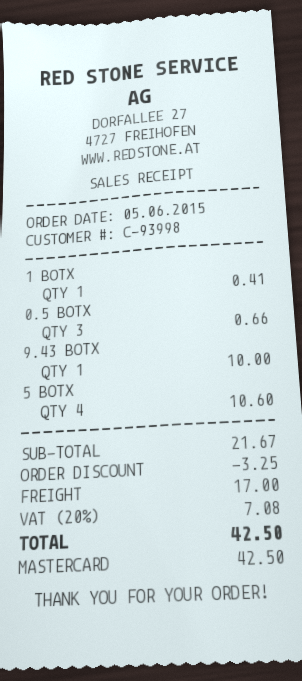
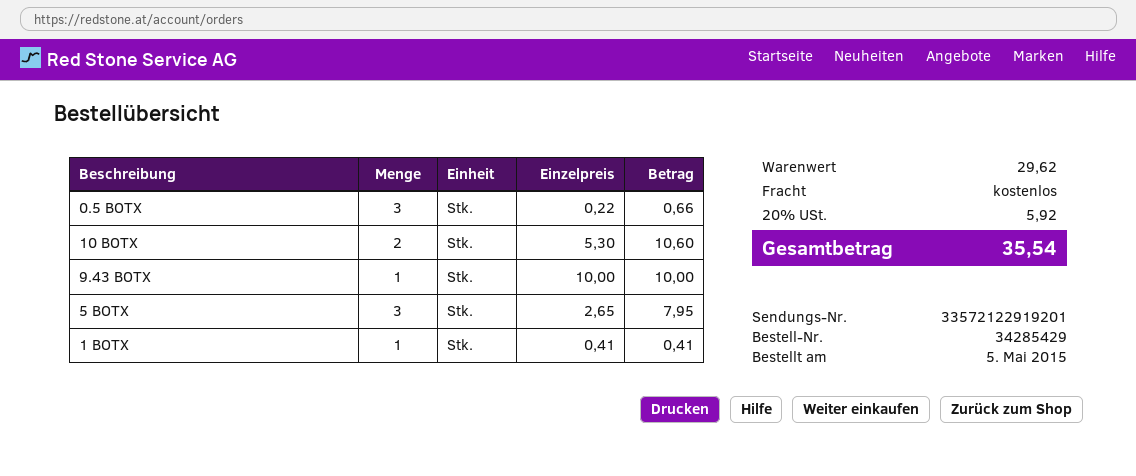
order date: 2015-06-05 -> 2015-05-05
5 BOTX: 4 for 10.60 -> 3 for 7.95
10 BOTX: none -> 2 for 10.60
subtotal: 21.67 -> 29.62
discount: 3.25 -> none
shipping: 17.00 -> 0.00
tax: 20% = 7.08 -> 20% = 5.92
total: 42.50 -> 35.54

